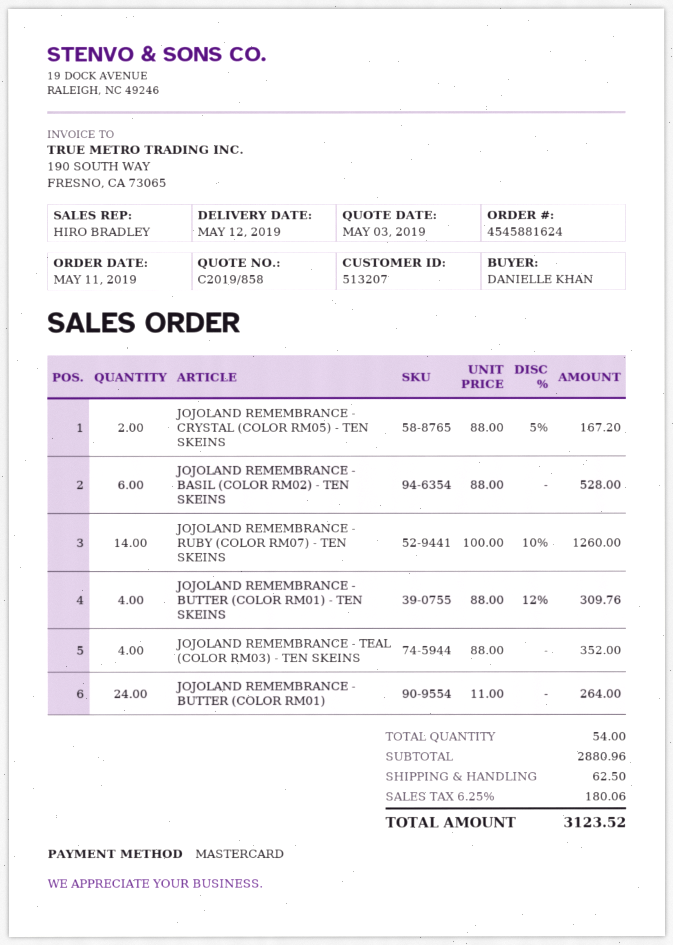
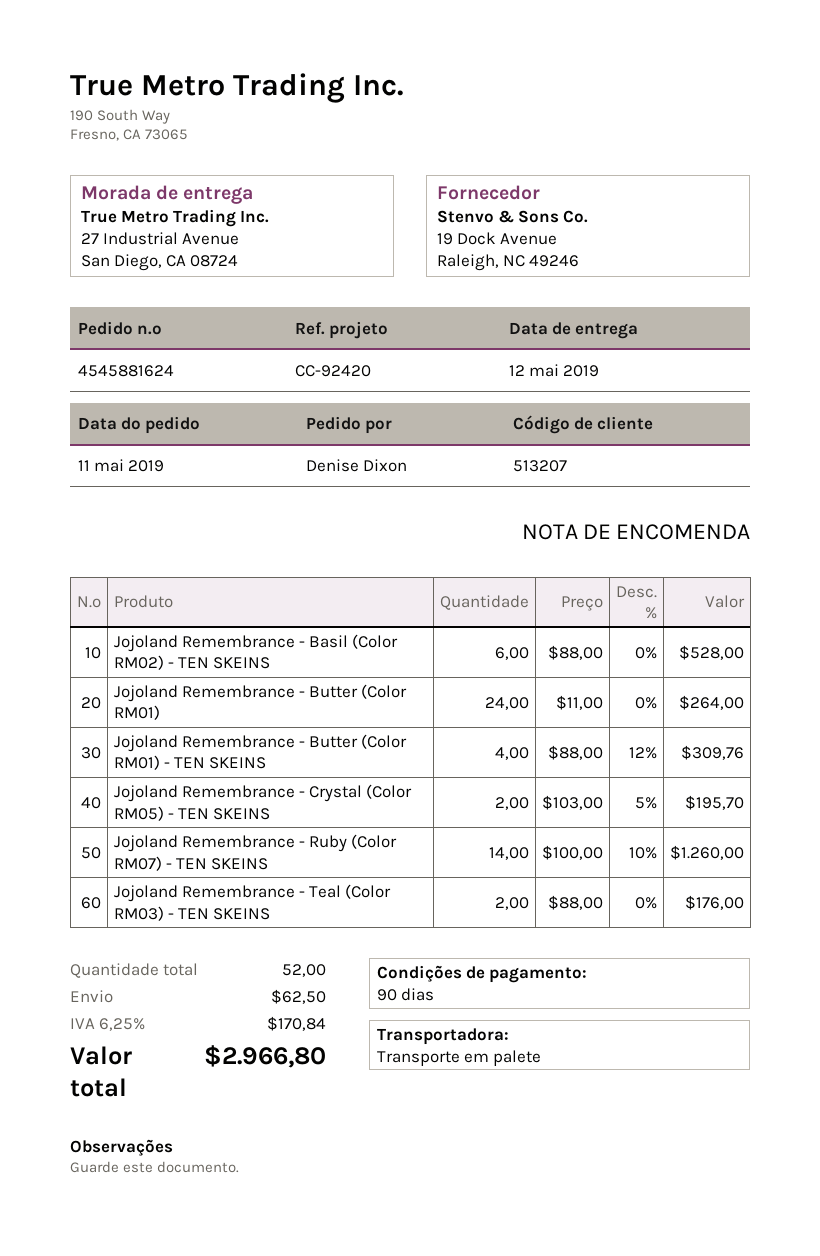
ordered by: DANIELLE KHAN -> Denise Dixon
JOJOLAND REMEMBRANCE - CRYSTAL (COLOR RM05) - TEN SKEINS: 2 x 88.00 - 5% = 167.20 -> 2 x 103.00 - 5% = 195.70
JOJOLAND REMEMBRANCE - TEAL (COLOR RM03) - TEN SKEINS: 4 x 88.00 = 352.00 -> 2 x 88.00 = 176.00
total quantity: 54 -> 52
tax: 6.25% = 180.06 -> 6.25% = 170.84
total: 3123.52 -> 2966.80

